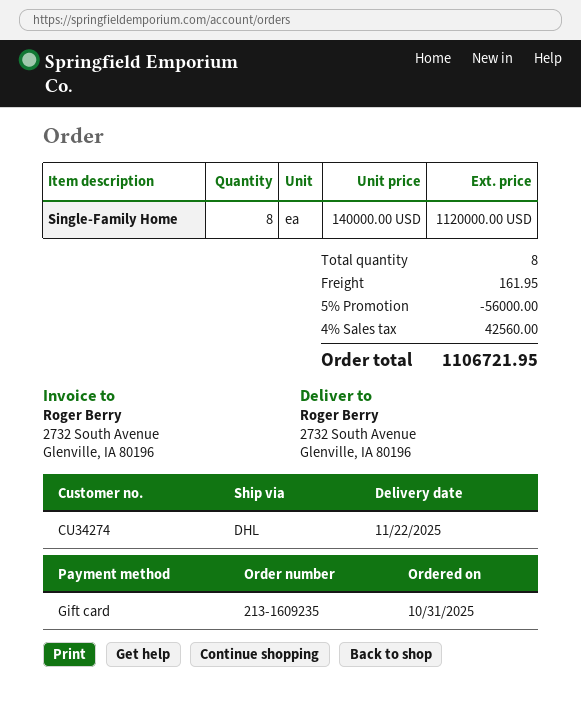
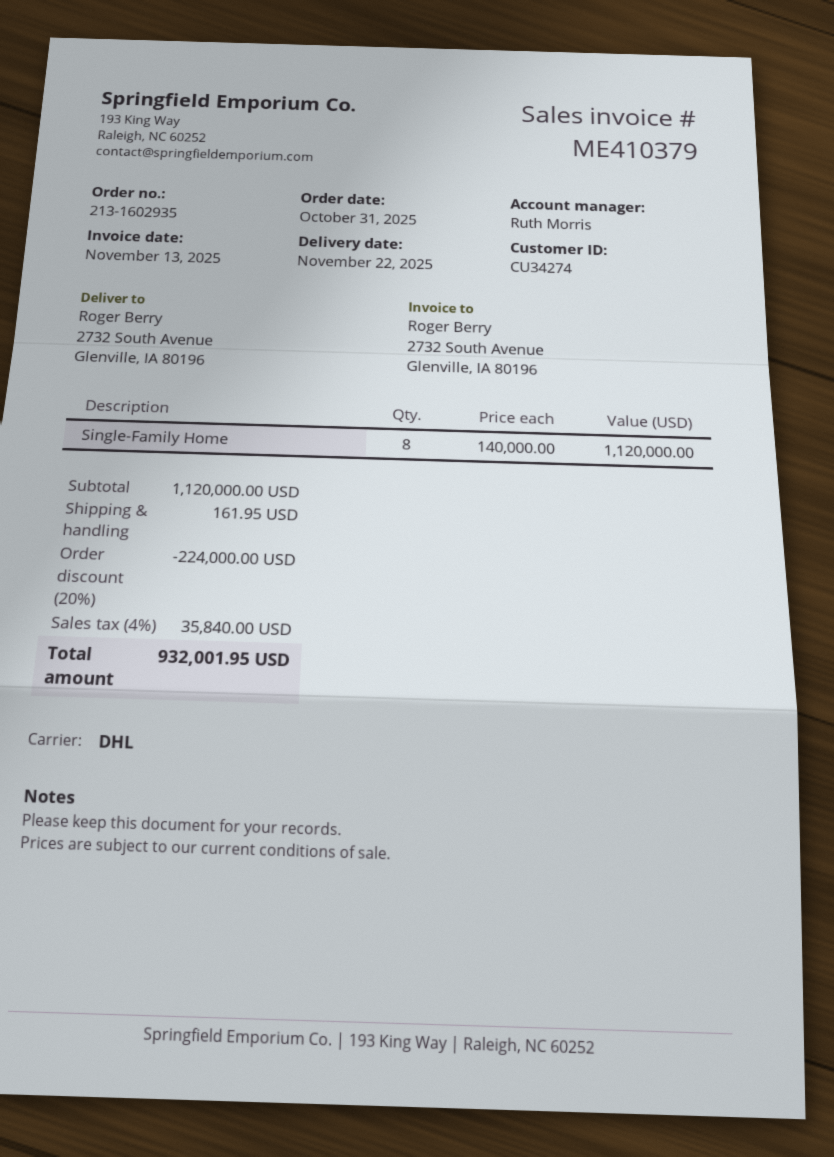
order number: 213-1609235 -> 213-1602935
discount: 5% = 56000.00 -> 20% = 224000.00
tax: 4% = 42560.00 -> 4% = 35840.00
total: 1106721.95 -> 932001.95

